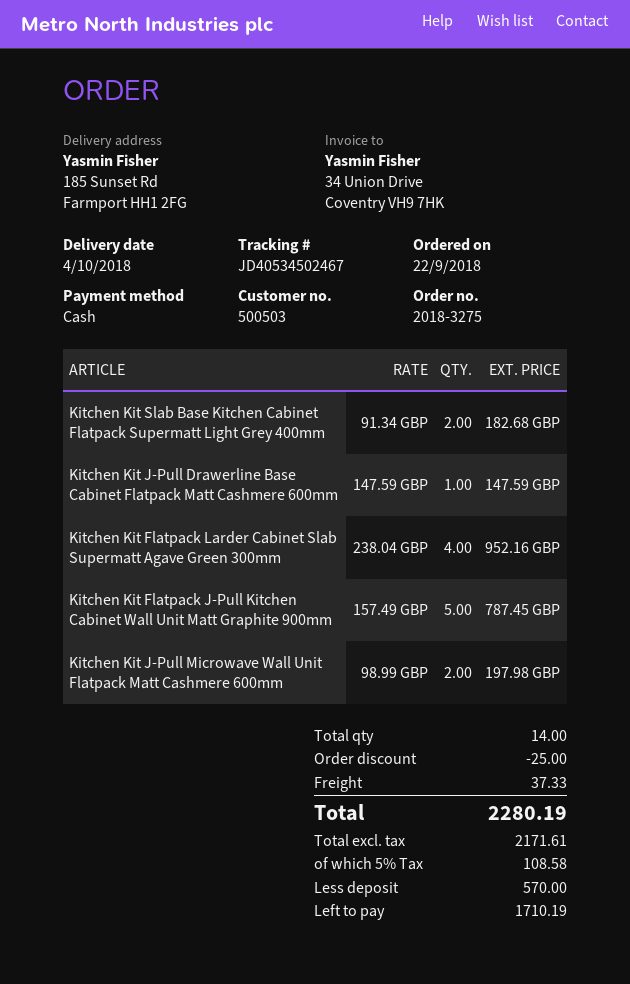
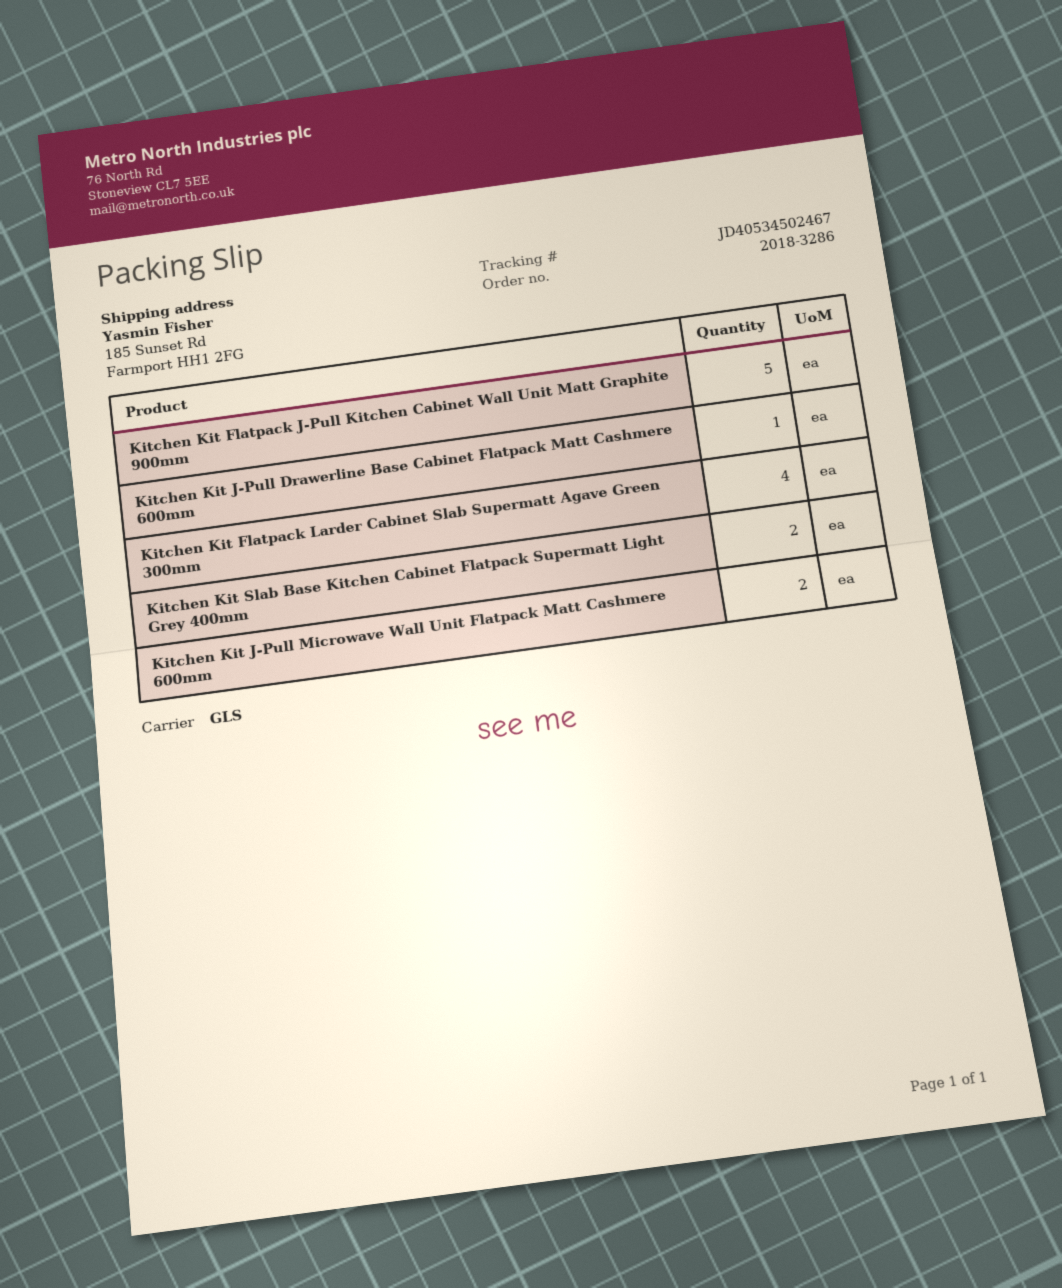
order number: 2018-3275 -> 2018-3286

